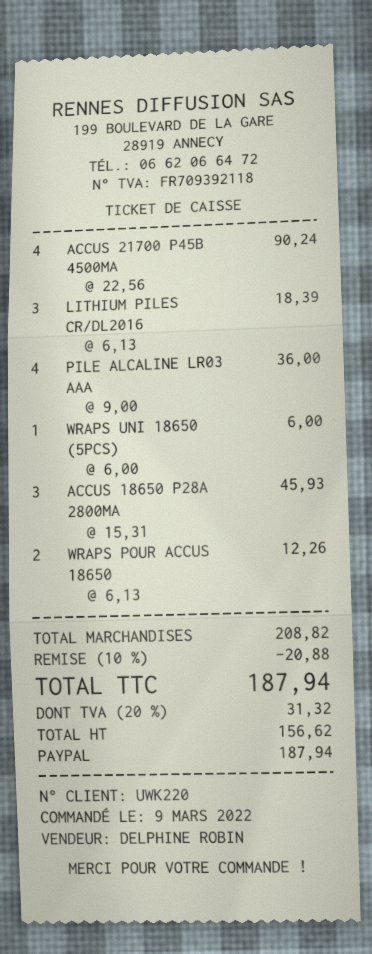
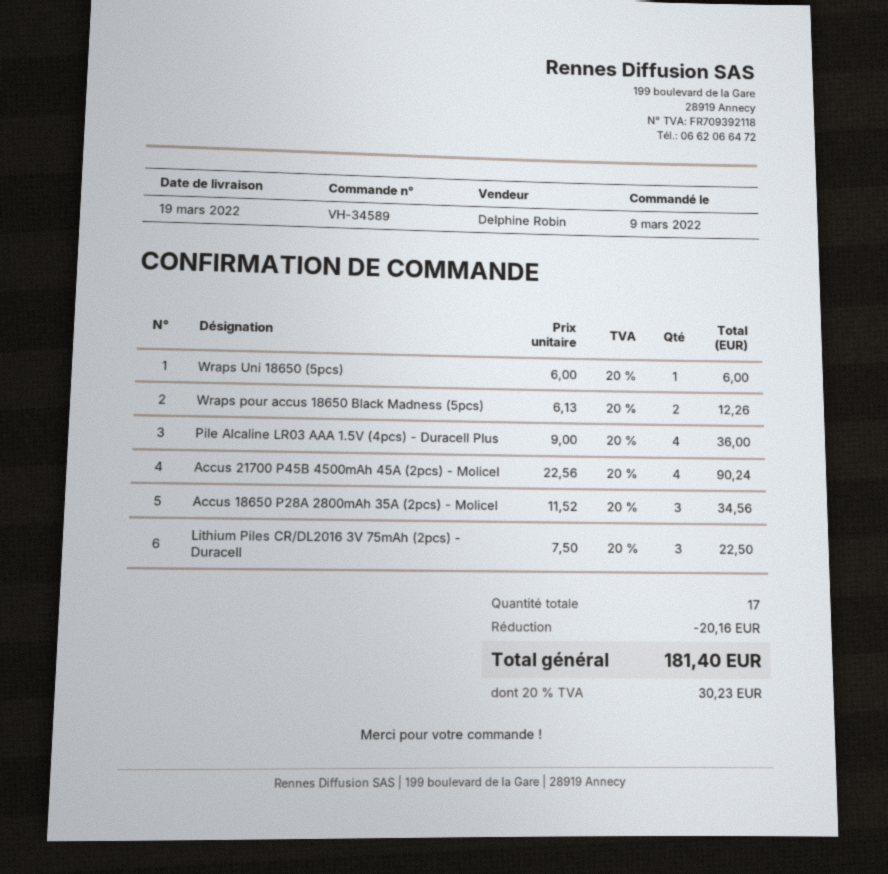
LITHIUM PILES CR/DL2016: 3 x 6.13 = 18.39 -> 3 x 7.50 = 22.50
ACCUS 18650 P28A 2800MA: 3 x 15.31 = 45.93 -> 3 x 11.52 = 34.56
discount: 20.88 -> 20.16
tax: 20% = 31.32 -> 20% = 30.23
total: 187.94 -> 181.40

